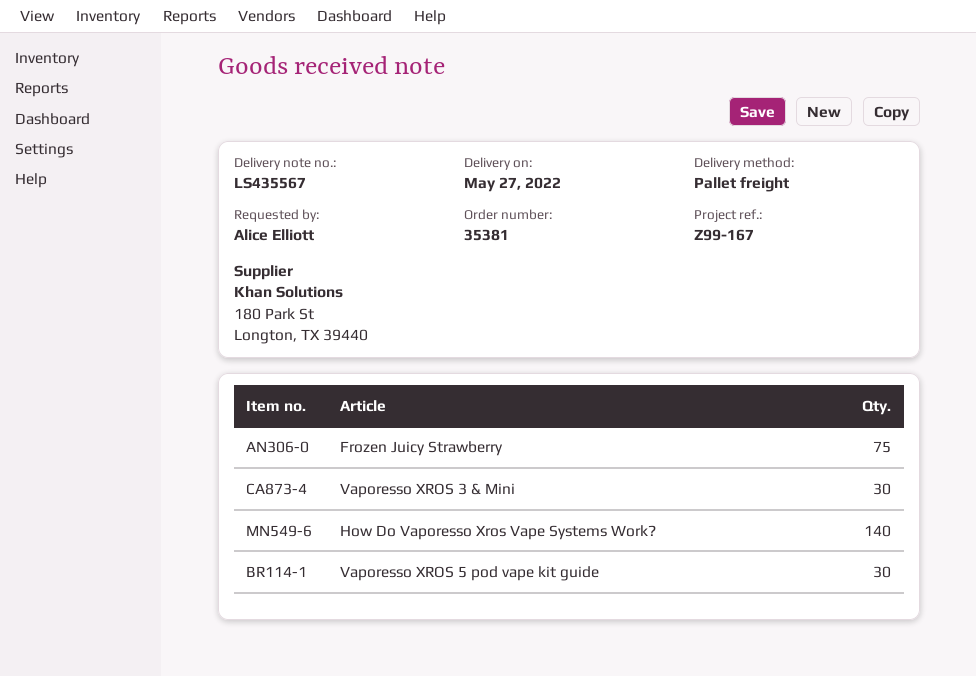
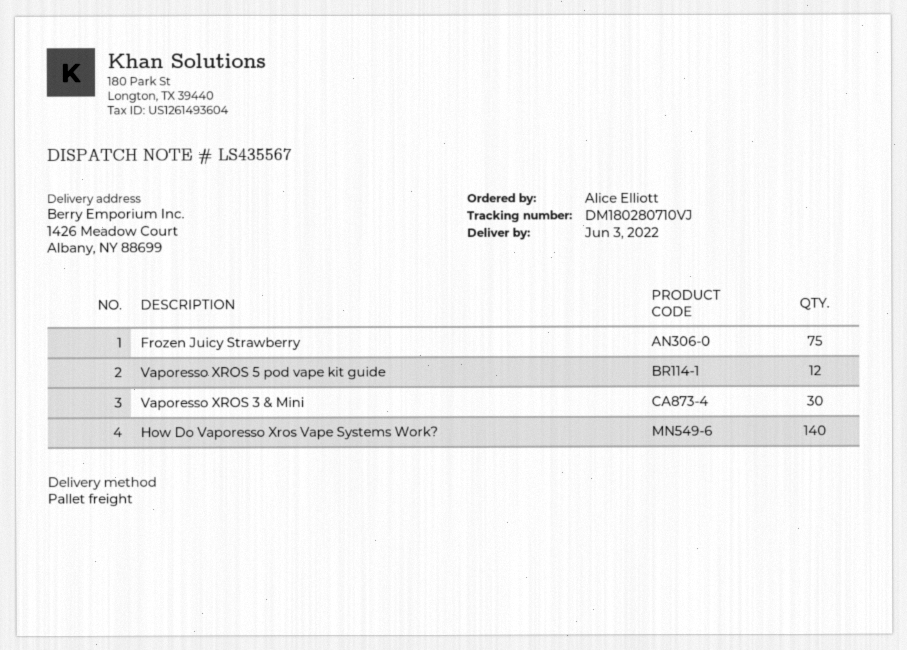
delivery date: 2022-05-27 -> 2022-06-03
Vaporesso XROS 5 pod vape kit guide: 30 -> 12

